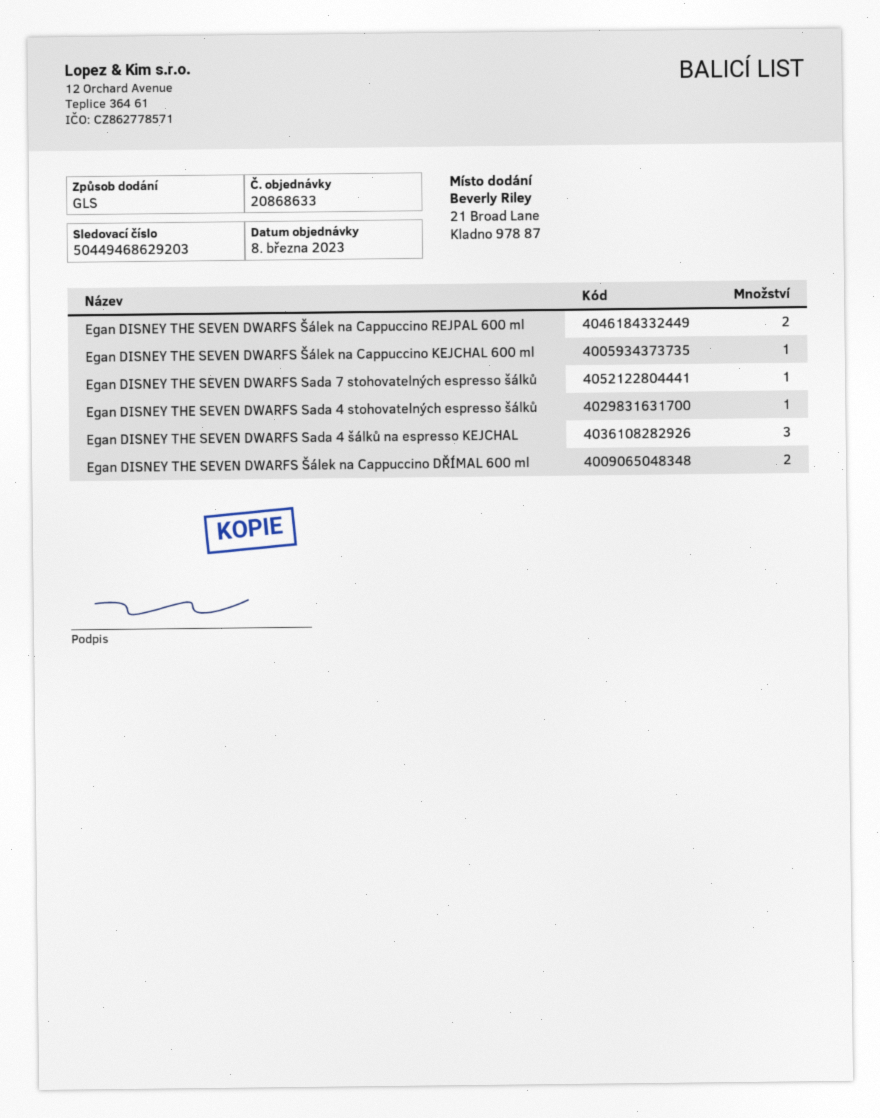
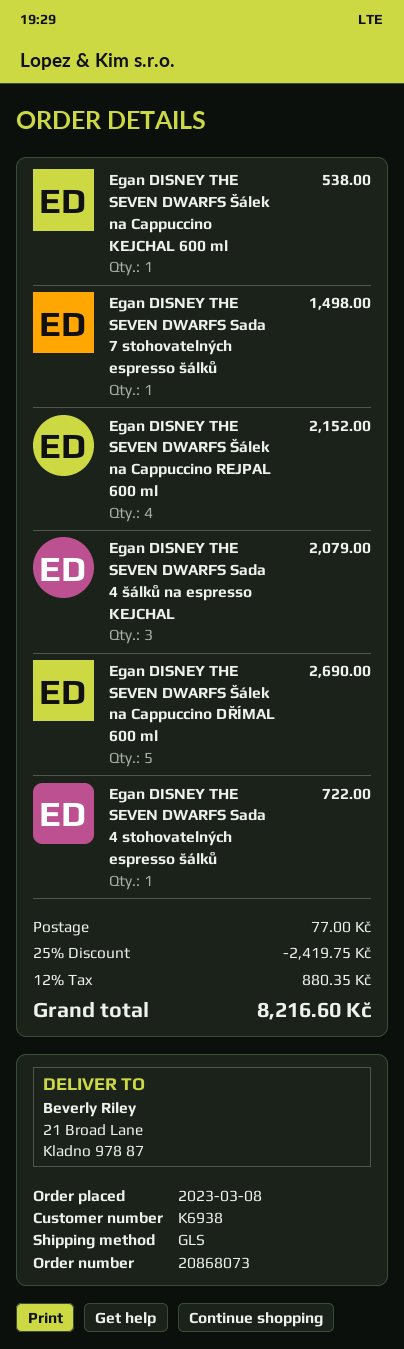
order number: 20868633 -> 20868073
Egan DISNEY THE SEVEN DWARFS Šálek na Cappuccino REJPAL 600 ml: 2 -> 4
Egan DISNEY THE SEVEN DWARFS Šálek na Cappuccino DŘÍMAL 600 ml: 2 -> 5

